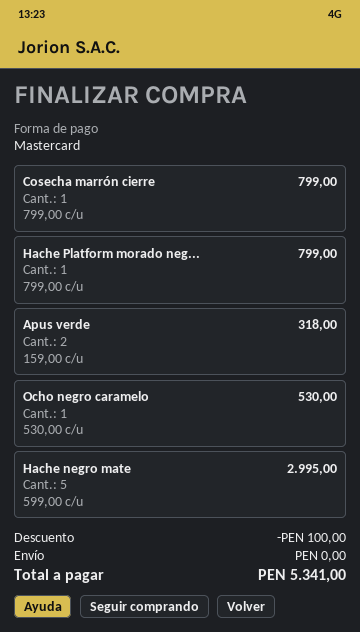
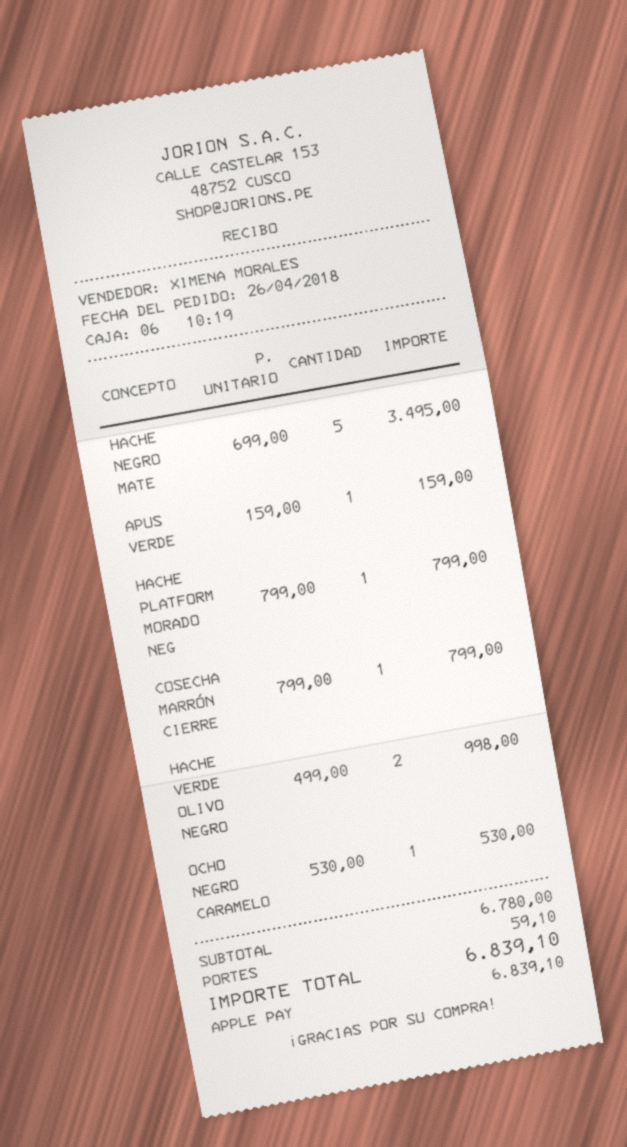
payment method: Mastercard -> Apple Pay
Apus verde: 2 x 159.00 = 318.00 -> 1 x 159.00 = 159.00
Hache negro mate: 5 x 599.00 = 2995.00 -> 5 x 699.00 = 3495.00
HACHE VERDE OLIVO NEGRO: none -> 2 x 499.00 = 998.00
discount: 100.00 -> none
shipping: 0.00 -> 59.10
total: 5341.00 -> 6839.10

